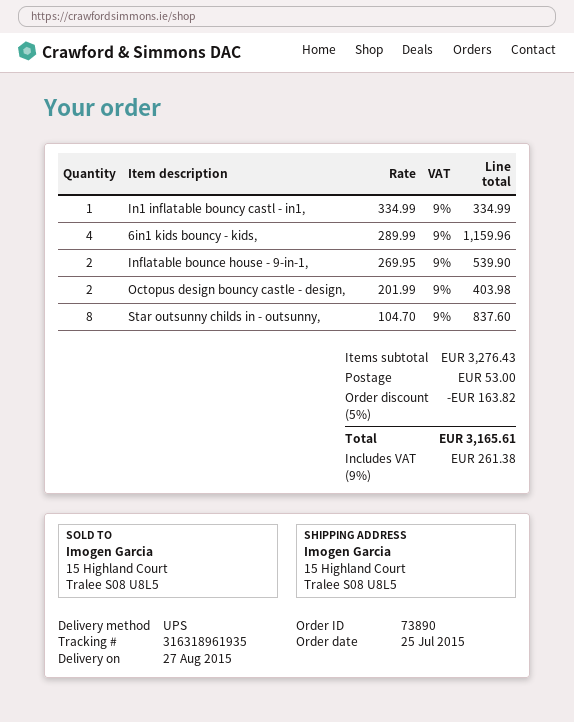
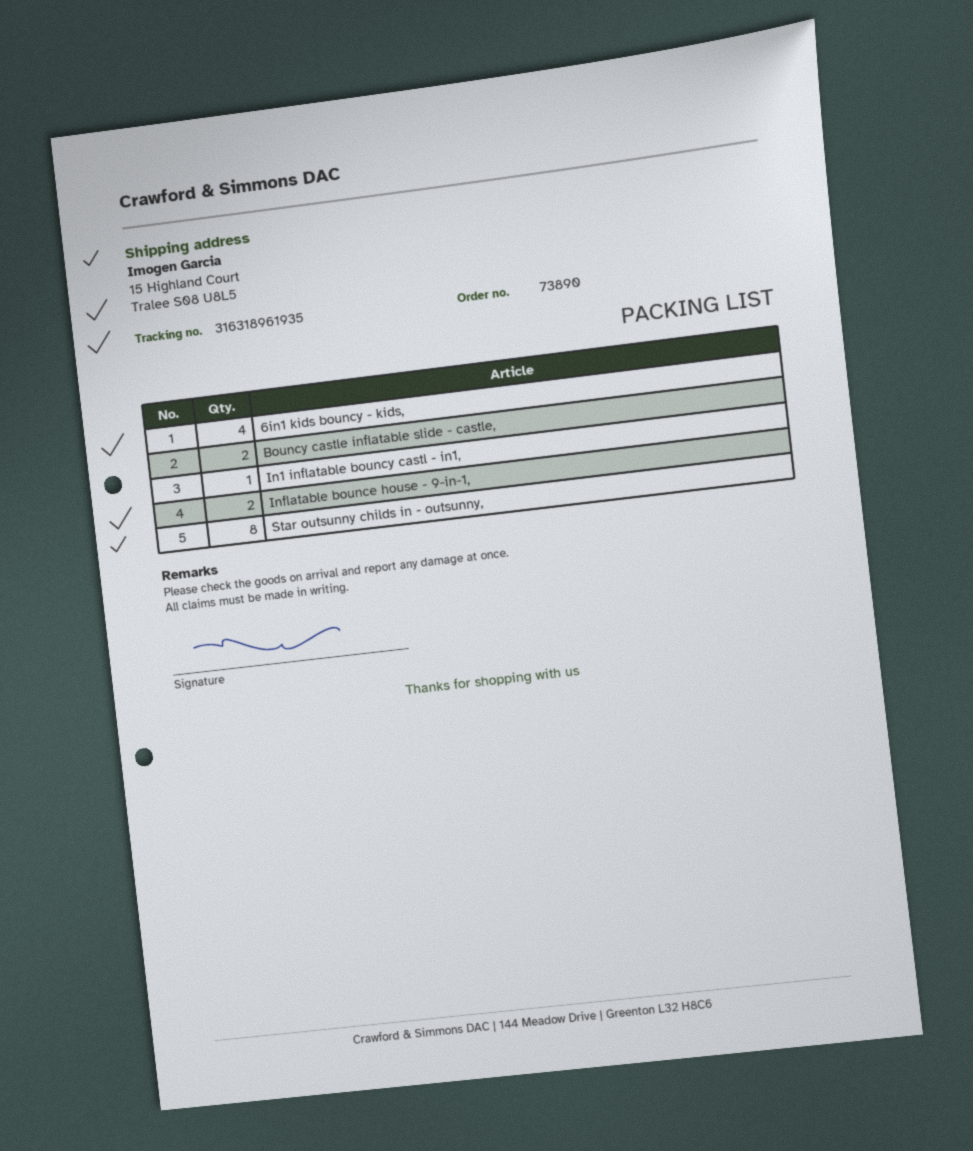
Octopus design bouncy castle - design,: 2 -> none
Bouncy castle inflatable slide - castle,: none -> 2

